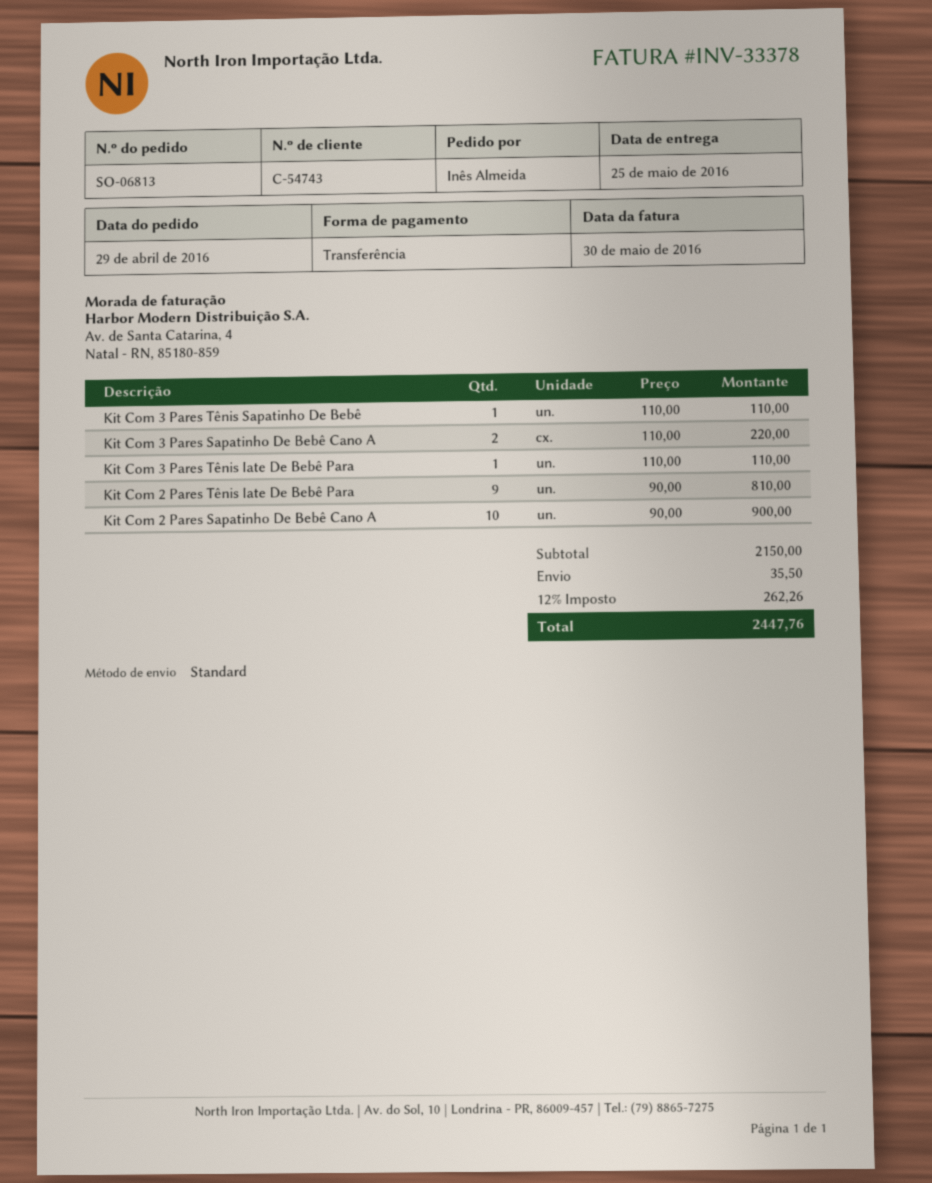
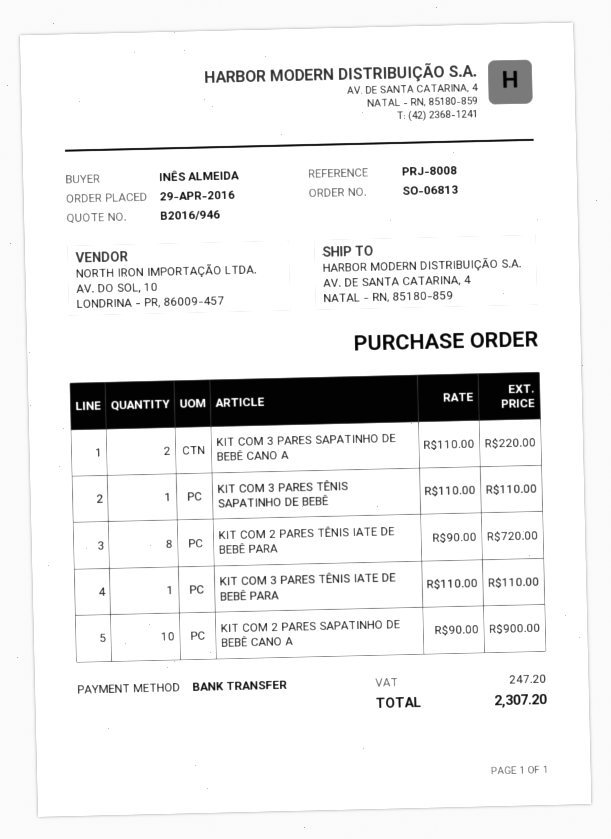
Kit Com 2 Pares Tênis Iate De Bebê Para: 9 x 90.00 = 810.00 -> 8 x 90.00 = 720.00
shipping: 35.50 -> none
tax: 262.26 -> 247.20
total: 2447.76 -> 2307.20

